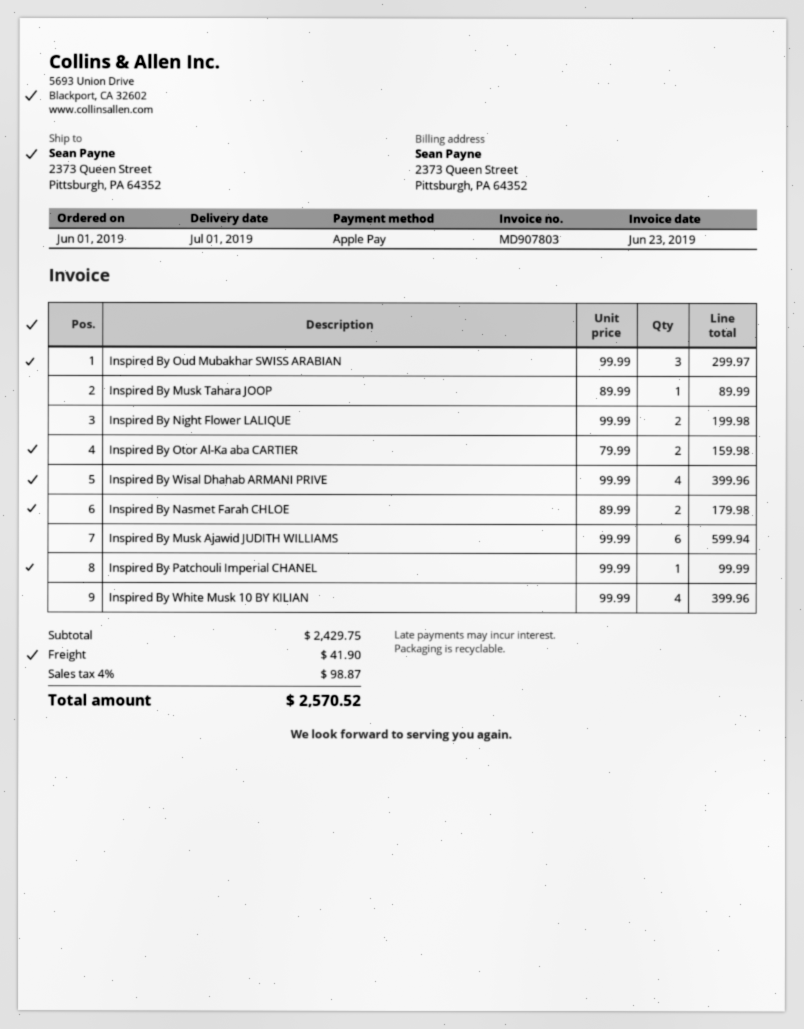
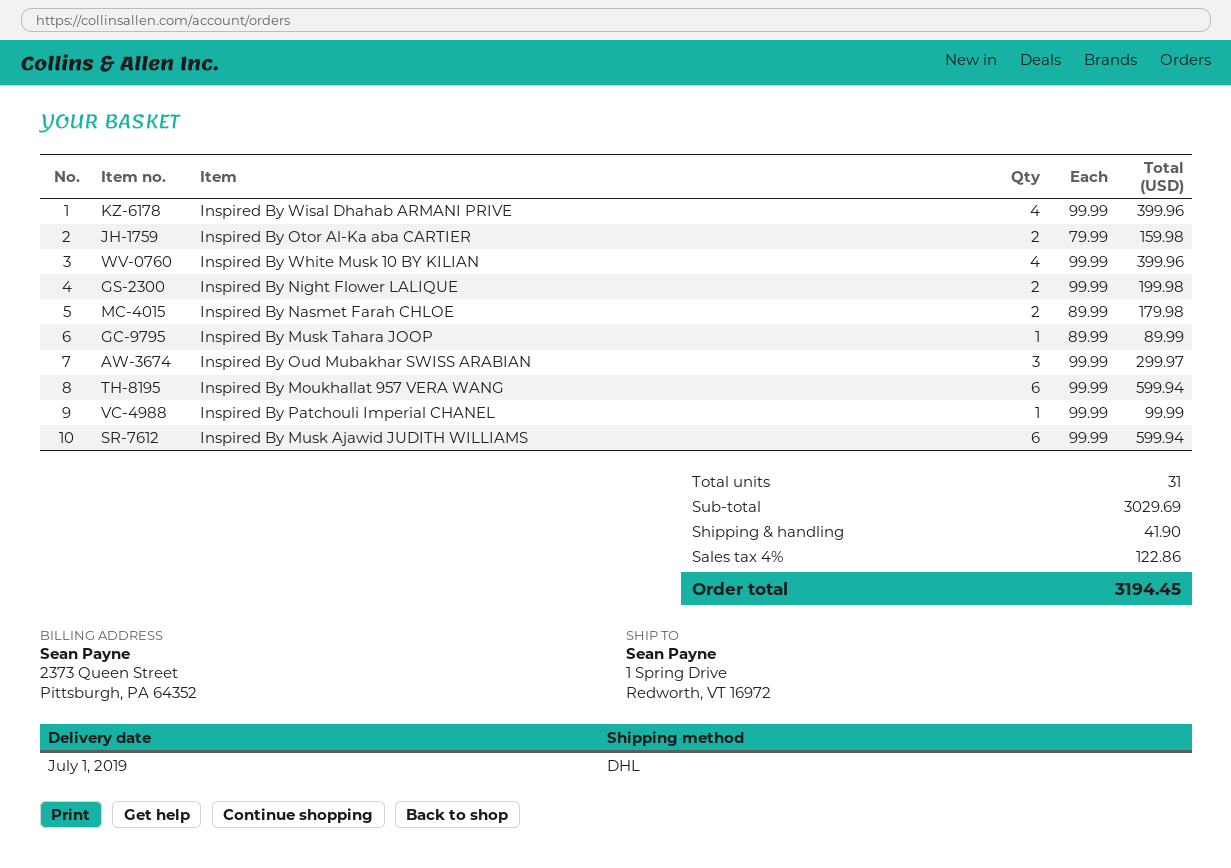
ship to: 2373 Queen Street, Pittsburgh, PA 64352 -> 1 Spring Drive, Redworth, VT 16972
Inspired By Moukhallat 957 VERA WANG: none -> 6 x 99.99 = 599.94
subtotal: 2429.75 -> 3029.69
tax: 4% = 98.87 -> 4% = 122.86
total: 2570.52 -> 3194.45

